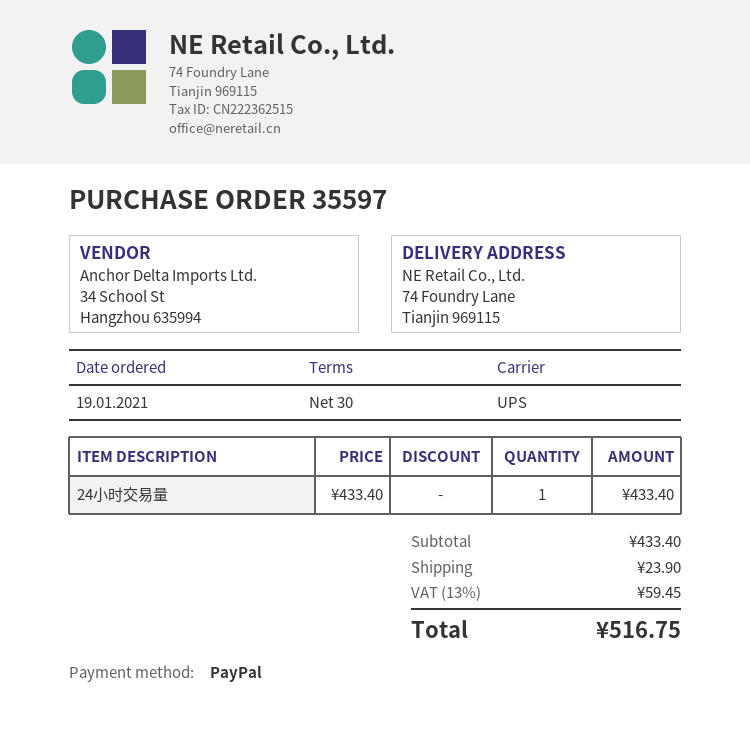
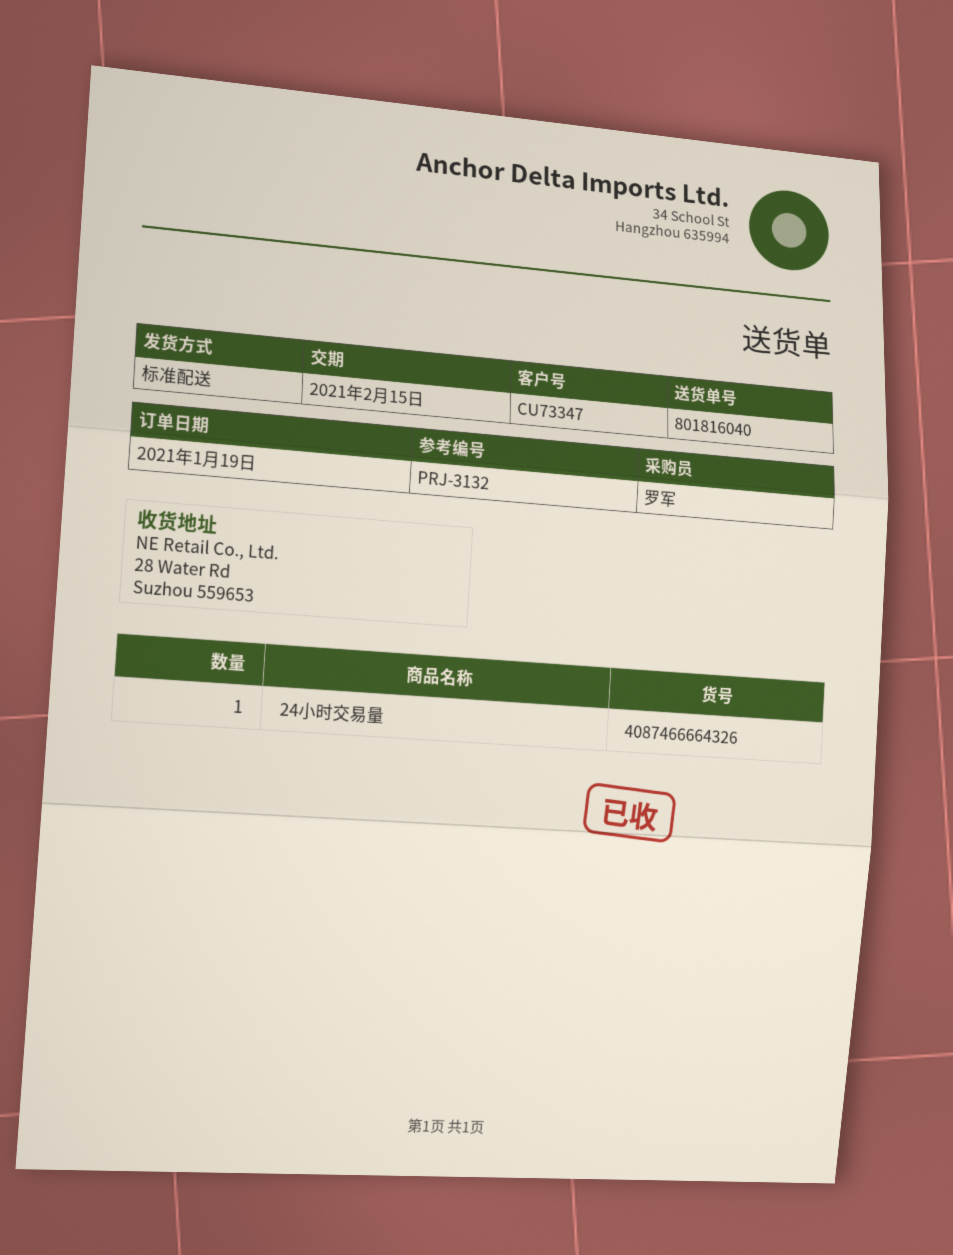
shipping method: UPS -> standard
ship to: 74 Foundry Lane, Tianjin 969115 -> 28 Water Rd, Suzhou 559653

